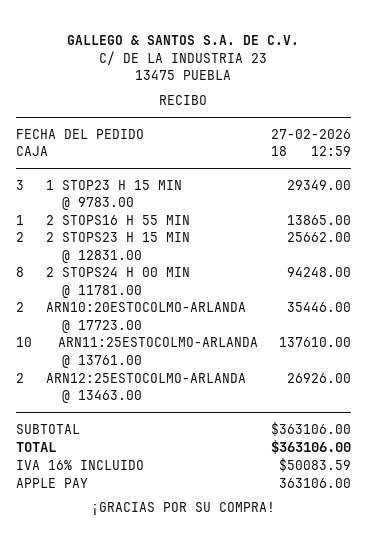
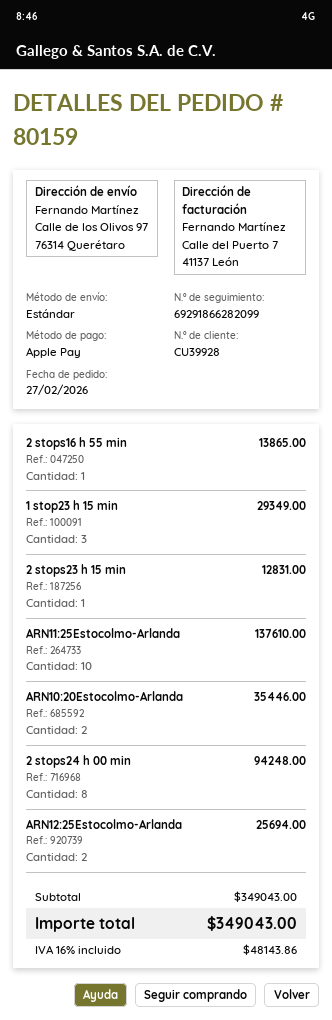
2 STOPS23 H 15 MIN: 2 for 25662.00 -> 1 for 12831.00
ARN12:25ESTOCOLMO-ARLANDA: 2 for 26926.00 -> 2 for 25694.00
subtotal: 363106.00 -> 349043.00
tax: 16% = 50083.59 -> 16% = 48143.86
total: 363106.00 -> 349043.00

